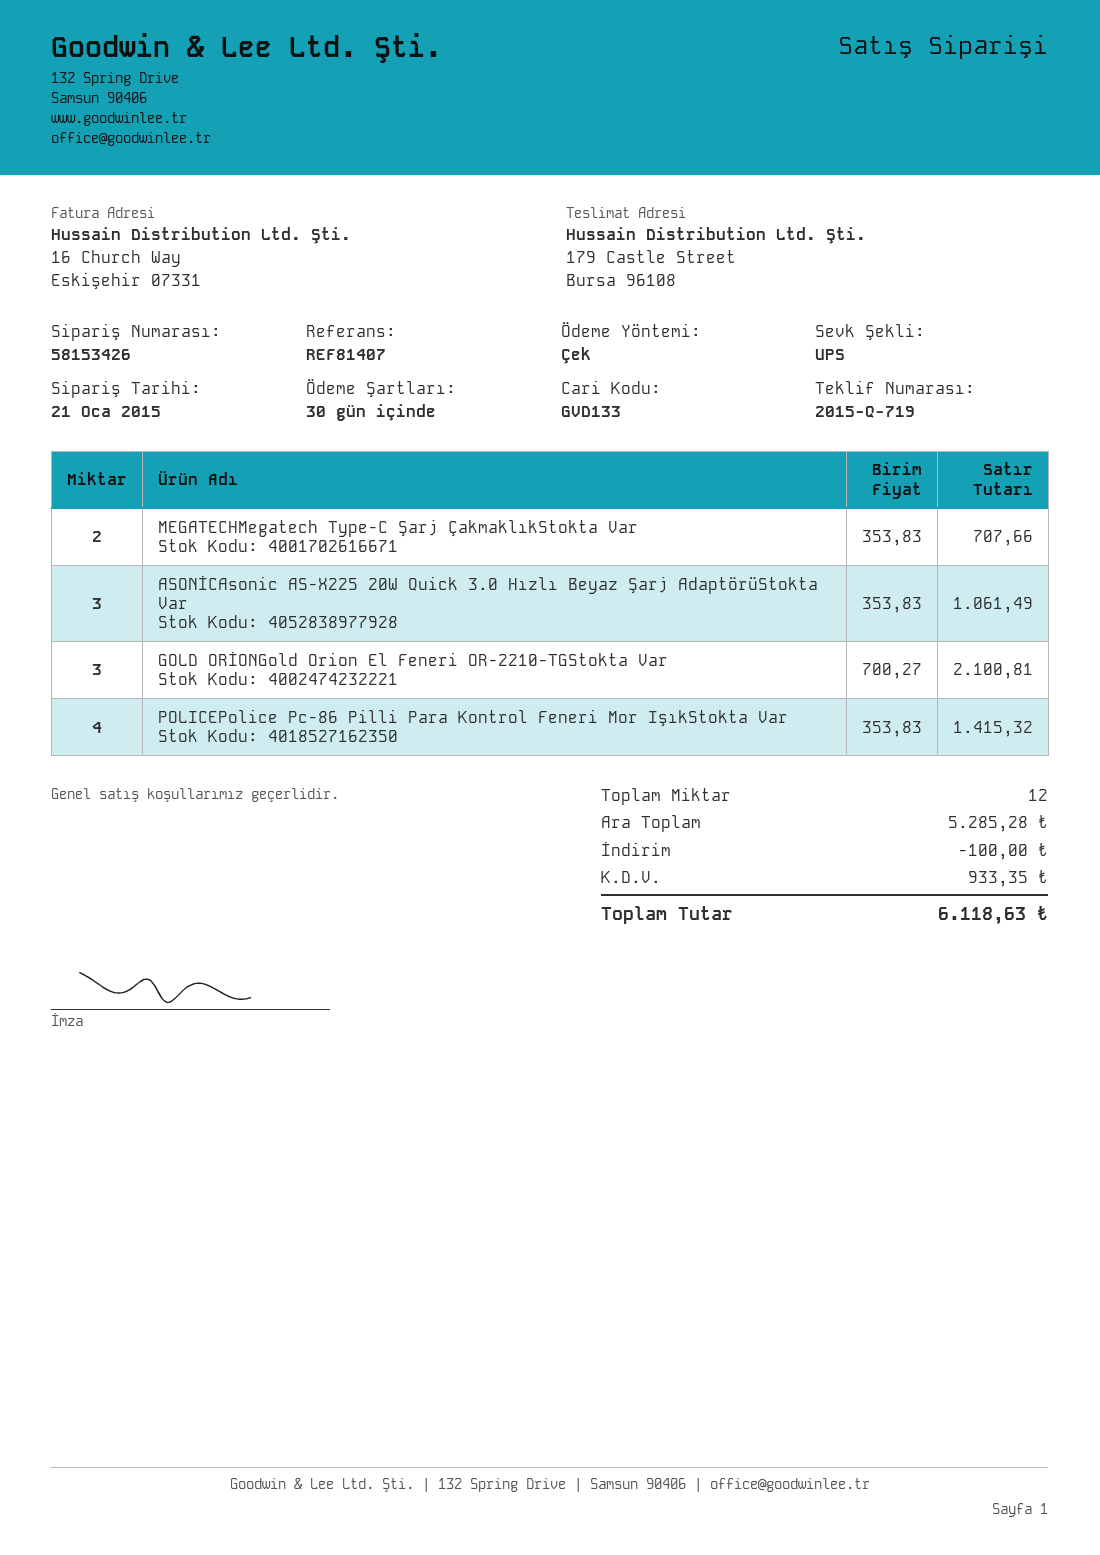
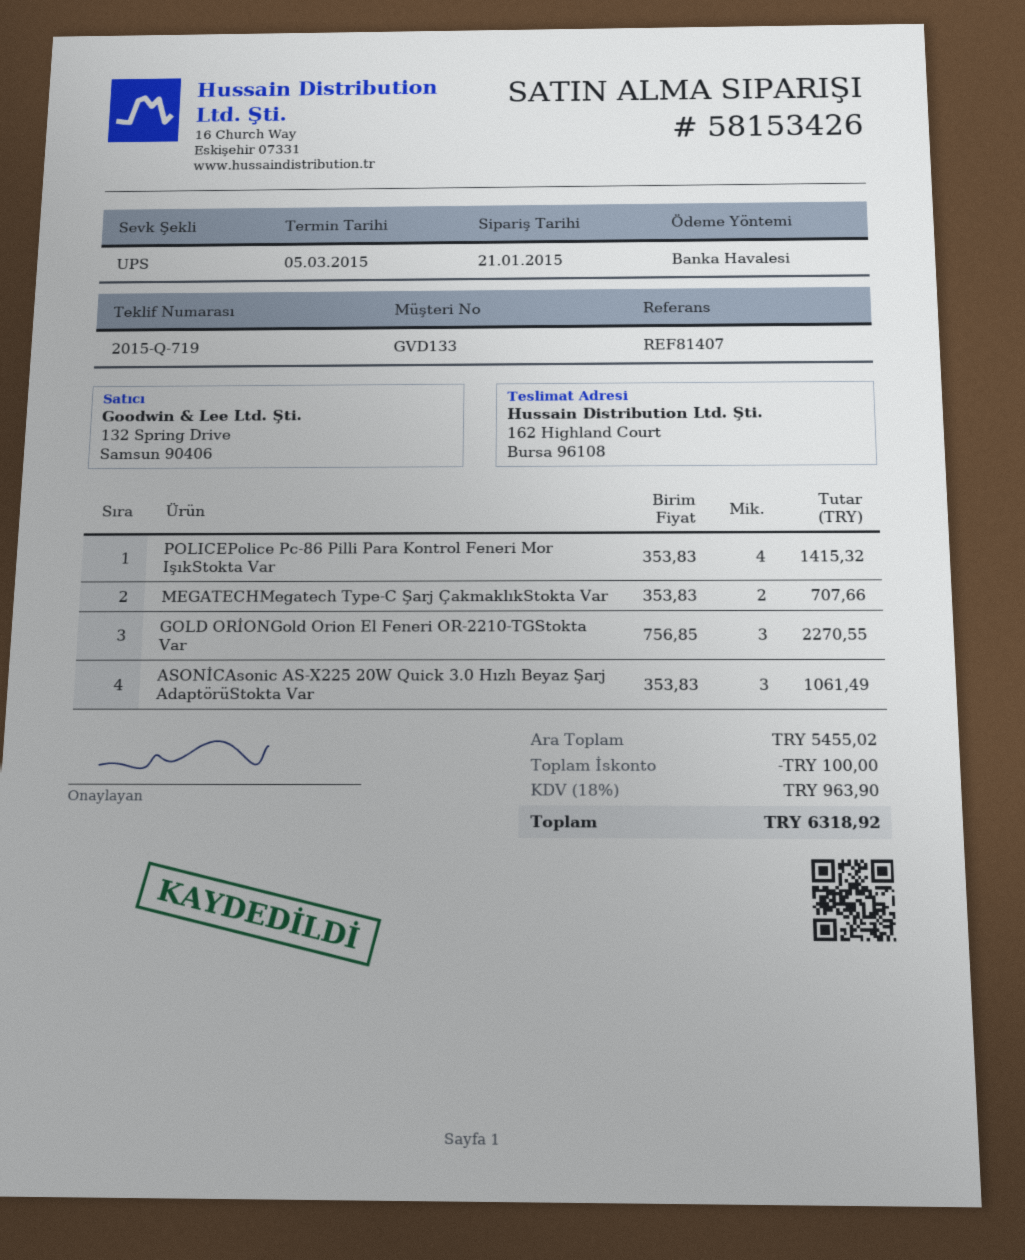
payment method: cheque -> bank transfer
ship to: 179 Castle Street, Bursa 96108 -> 162 Highland Court, Bursa 96108
GOLD ORİONGold Orion El Feneri OR-2210-TGStokta Var: 3 x 700.27 = 2100.81 -> 3 x 756.85 = 2270.55
subtotal: 5285.28 -> 5455.02
tax: 933.35 -> 963.90
total: 6118.63 -> 6318.92

